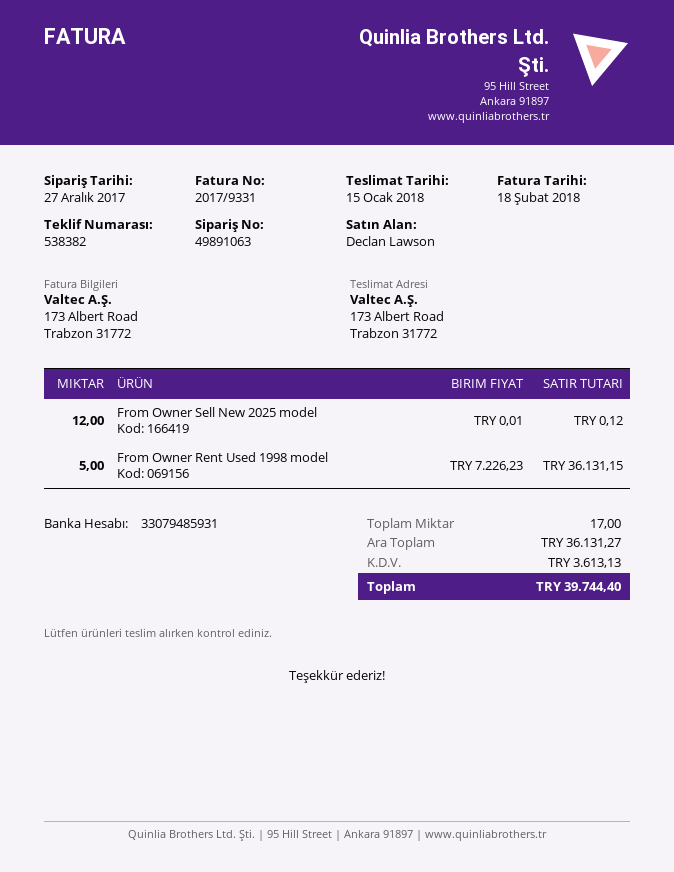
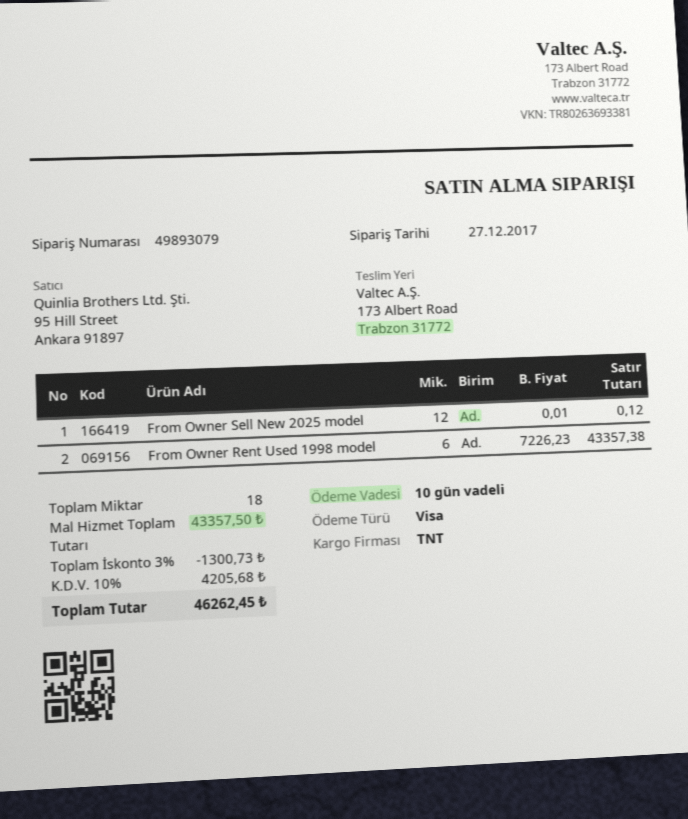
order number: 49891063 -> 49893079
From Owner Rent Used 1998 model: 5 x 7226.23 = 36131.15 -> 6 x 7226.23 = 43357.38
total quantity: 17 -> 18
subtotal: 36131.27 -> 43357.50
discount: none -> 3% = 1300.73
tax: 3613.13 -> 4205.68
total: 39744.40 -> 46262.45

